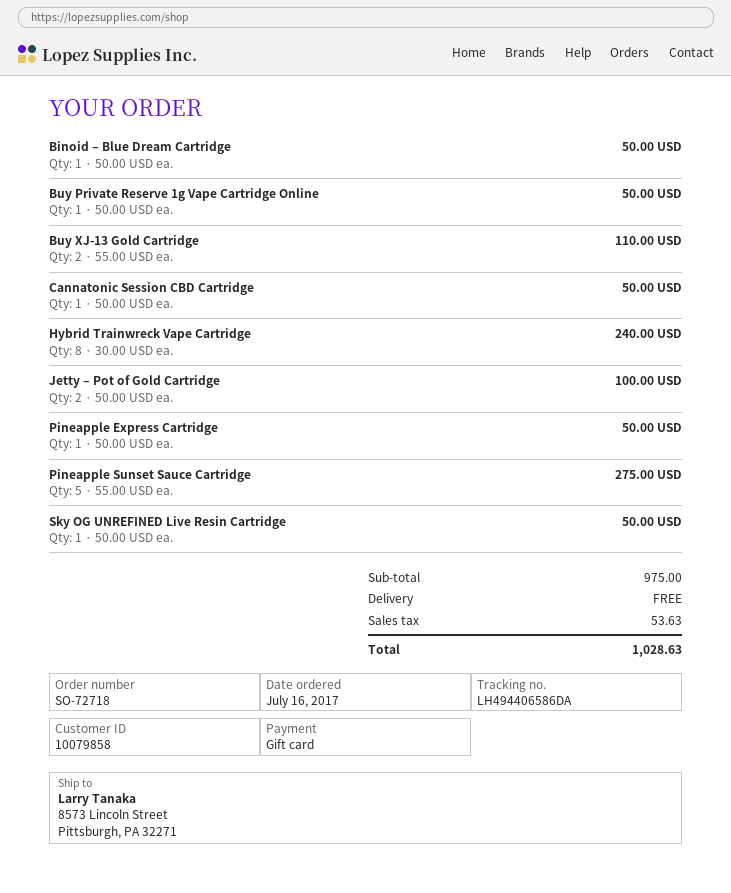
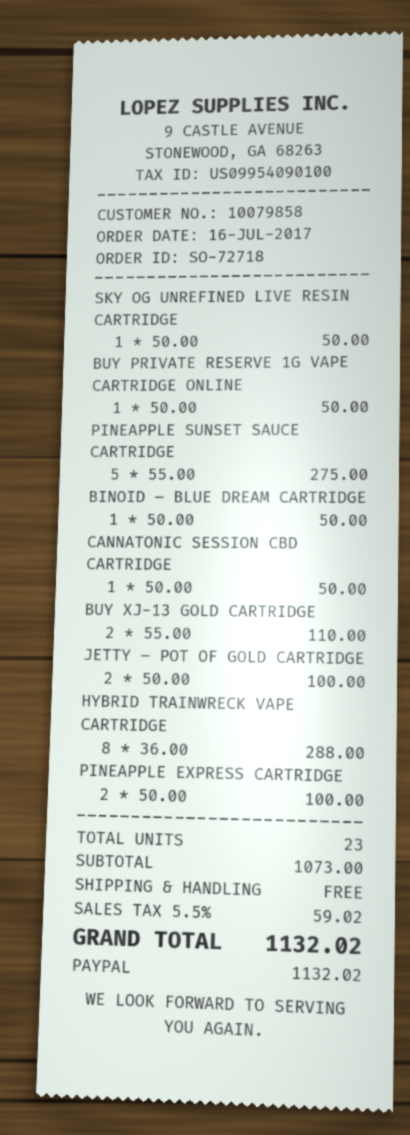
payment method: gift card -> PayPal
Hybrid Trainwreck Vape Cartridge: 8 x 30.00 = 240.00 -> 8 x 36.00 = 288.00
Pineapple Express Cartridge: 1 x 50.00 = 50.00 -> 2 x 50.00 = 100.00
subtotal: 975.00 -> 1073.00
tax: 53.63 -> 59.02
total: 1028.63 -> 1132.02

